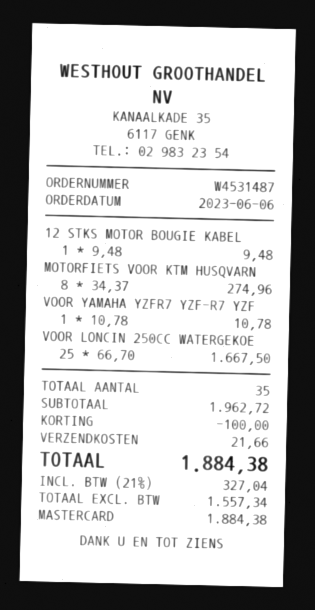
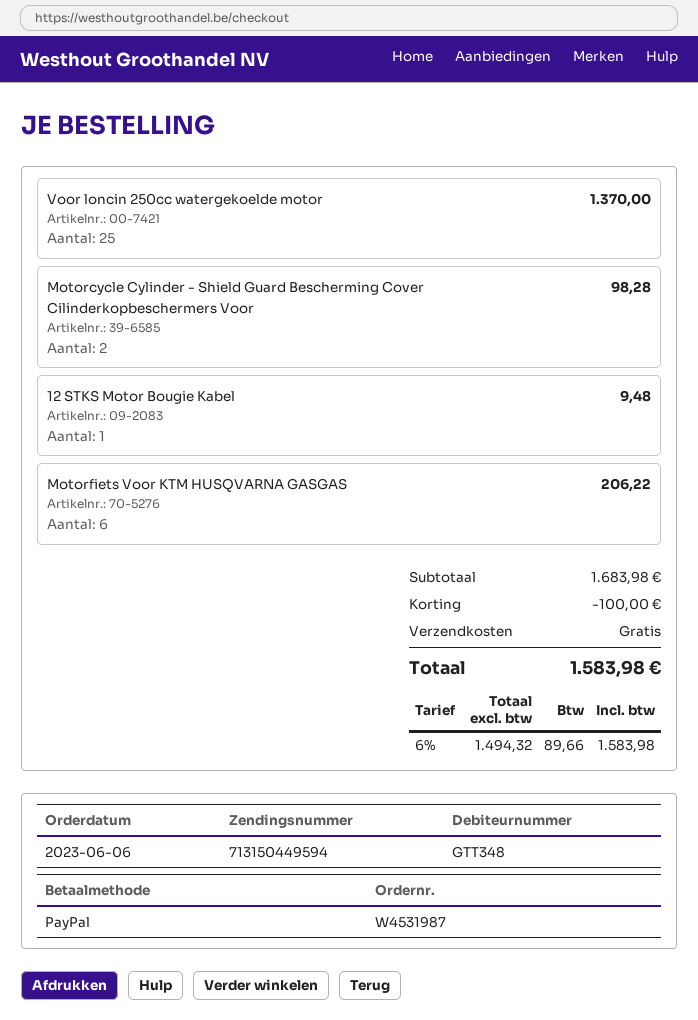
order number: W4531487 -> W4531987
payment method: Mastercard -> PayPal
MOTORFIETS VOOR KTM HUSQVARN: 8 for 274.96 -> 6 for 206.22
VOOR YAMAHA YZFR7 YZF-R7 YZF: 1 for 10.78 -> none
VOOR LONCIN 250CC WATERGEKOE: 25 for 1667.50 -> 25 for 1370.00
Motorcycle Cylinder - Shield Guard Bescherming Cover Cilinderkopbeschermers Voor: none -> 2 for 98.28
subtotal: 1962.72 -> 1683.98
shipping: 21.66 -> 0.00
net: 1557.34 -> 1494.32
tax: 21% = 327.04 -> 6% = 89.66
total: 1884.38 -> 1583.98

